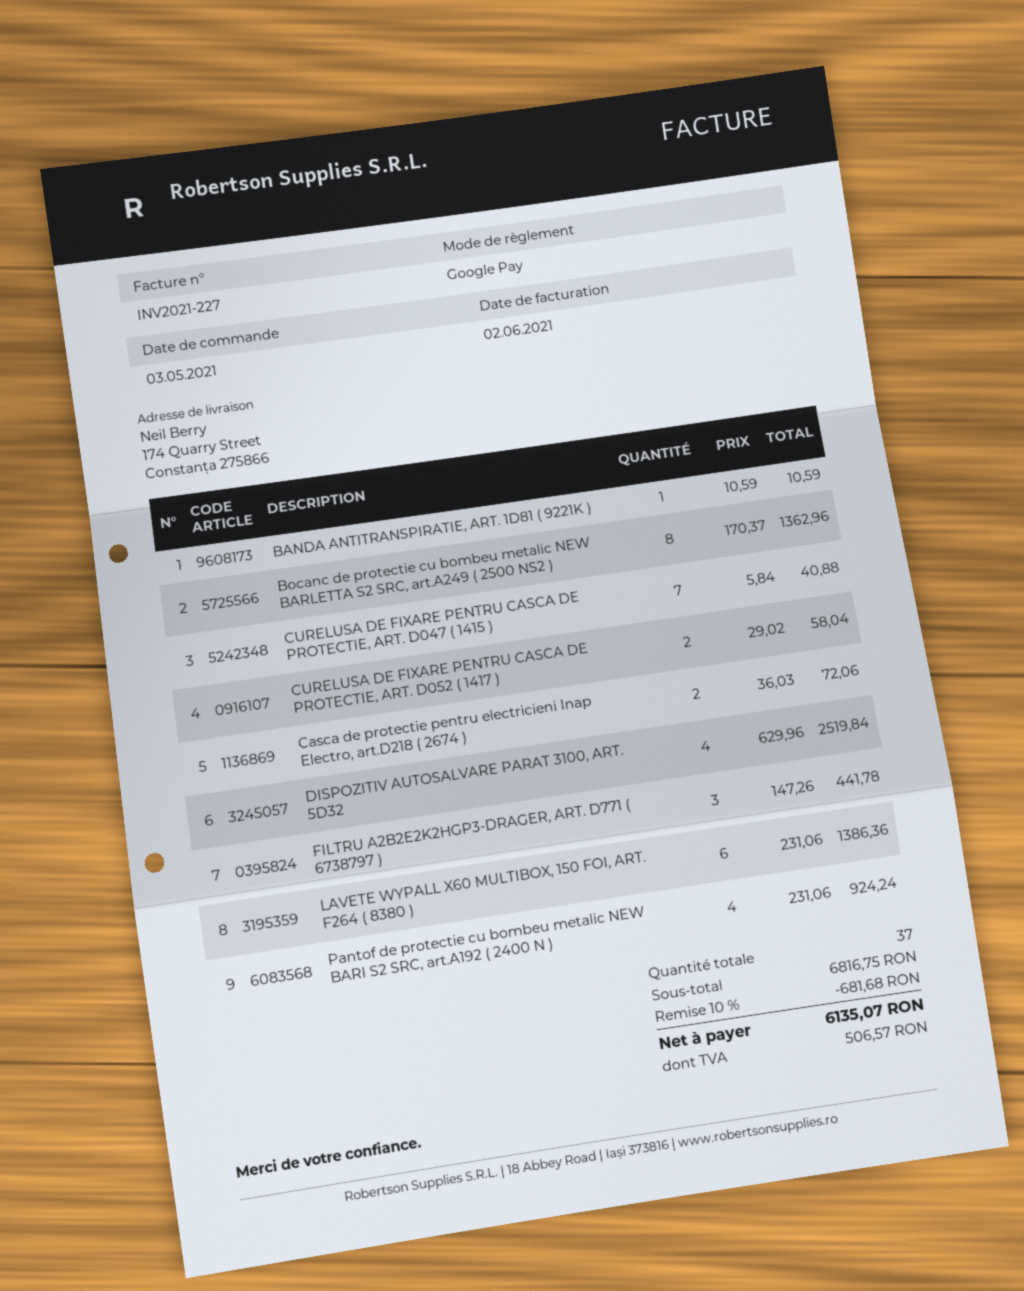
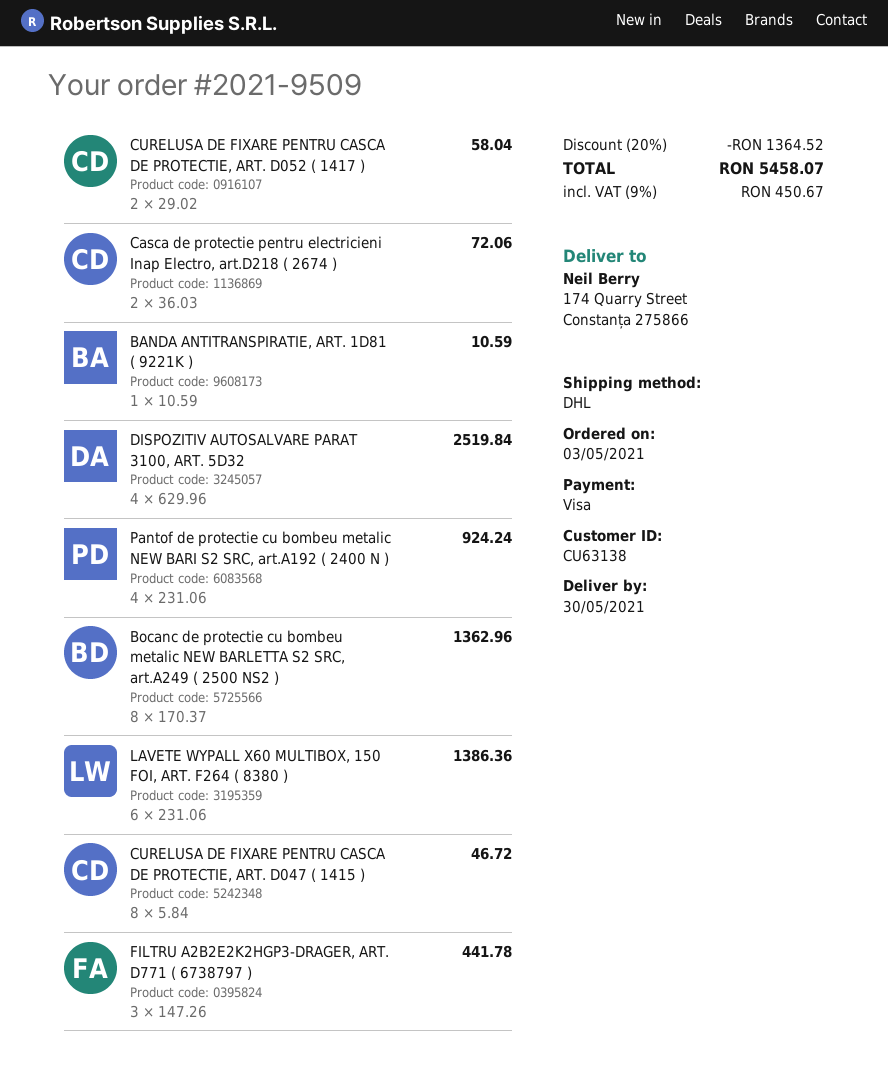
payment method: Google Pay -> Visa
CURELUSA DE FIXARE PENTRU CASCA DE PROTECTIE, ART. D047 ( 1415 ): 7 x 5.84 = 40.88 -> 8 x 5.84 = 46.72
discount: 10% = 681.68 -> 20% = 1364.52
tax: 506.57 -> 450.67
total: 6135.07 -> 5458.07

